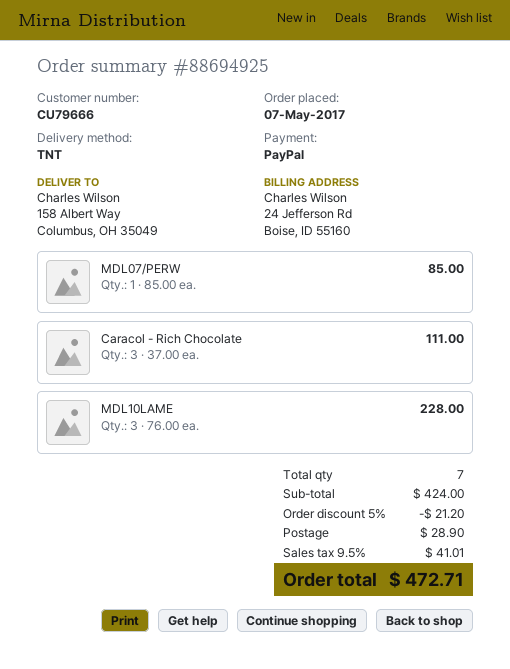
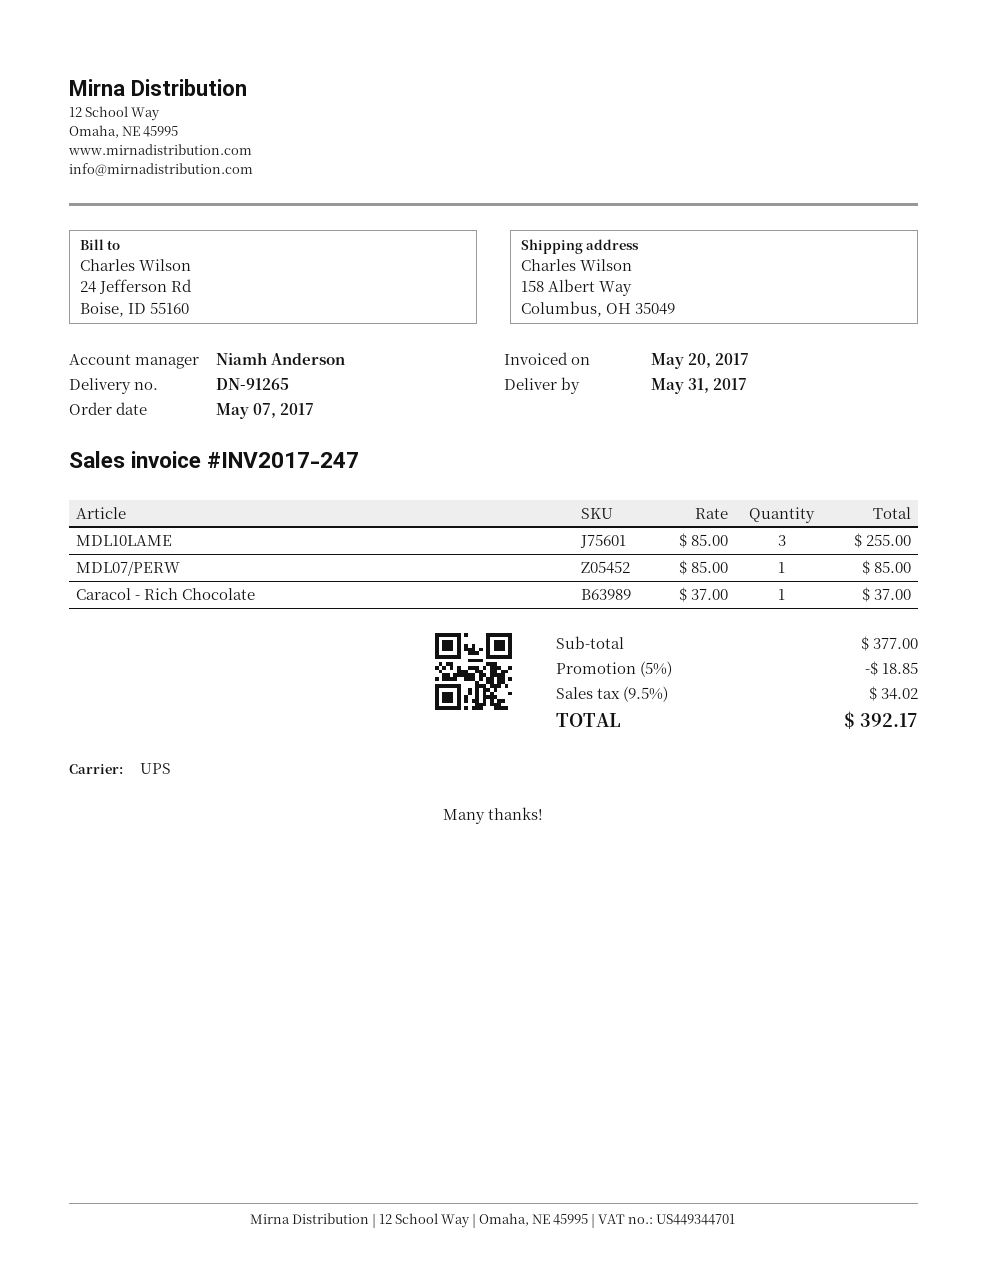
shipping method: TNT -> UPS
Caracol - Rich Chocolate: 3 x 37.00 = 111.00 -> 1 x 37.00 = 37.00
MDL10LAME: 3 x 76.00 = 228.00 -> 3 x 85.00 = 255.00
subtotal: 424.00 -> 377.00
discount: 5% = 21.20 -> 5% = 18.85
shipping: 28.90 -> none
tax: 9.5% = 41.01 -> 9.5% = 34.02
total: 472.71 -> 392.17

